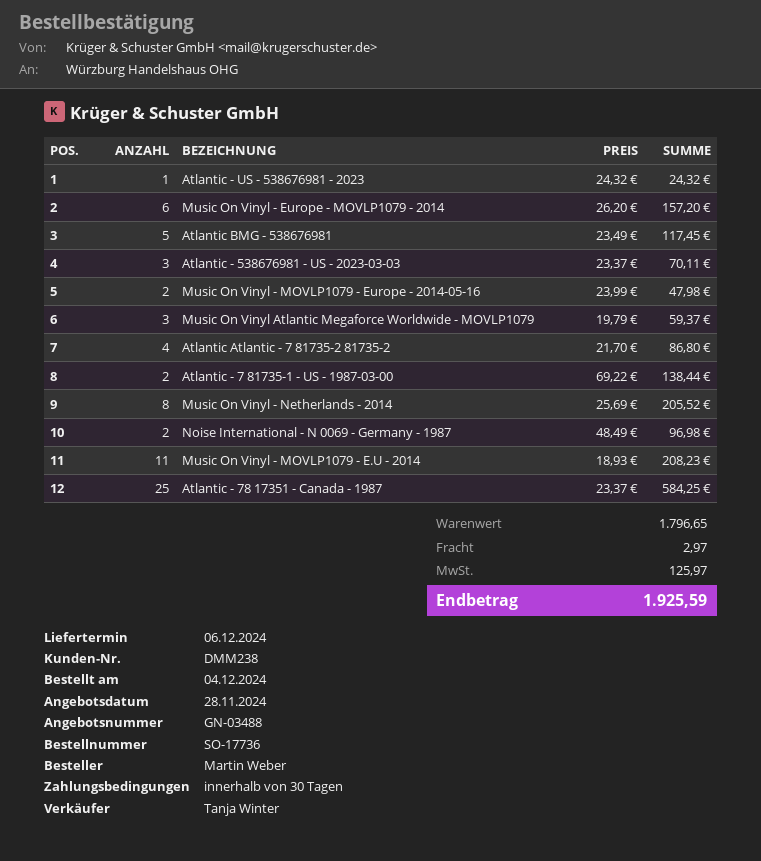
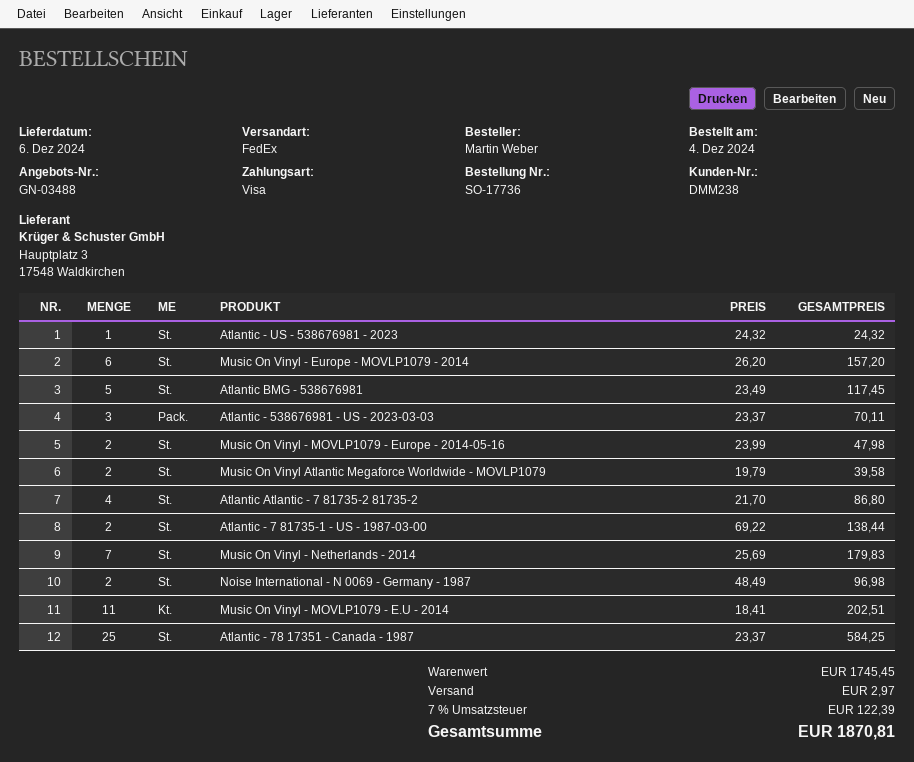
Music On Vinyl Atlantic Megaforce Worldwide - MOVLP1079: 3 x 19.79 = 59.37 -> 2 x 19.79 = 39.58
Music On Vinyl - Netherlands - 2014: 8 x 25.69 = 205.52 -> 7 x 25.69 = 179.83
Music On Vinyl - MOVLP1079 - E.U - 2014: 11 x 18.93 = 208.23 -> 11 x 18.41 = 202.51
subtotal: 1796.65 -> 1745.45
tax: 125.97 -> 122.39
total: 1925.59 -> 1870.81

